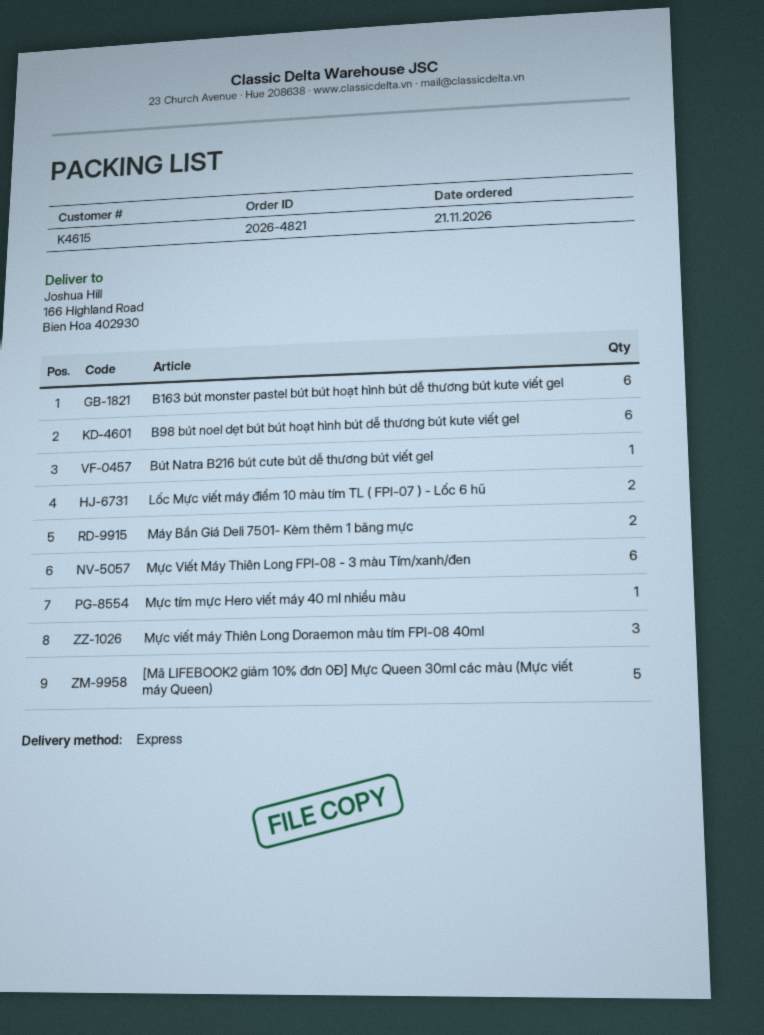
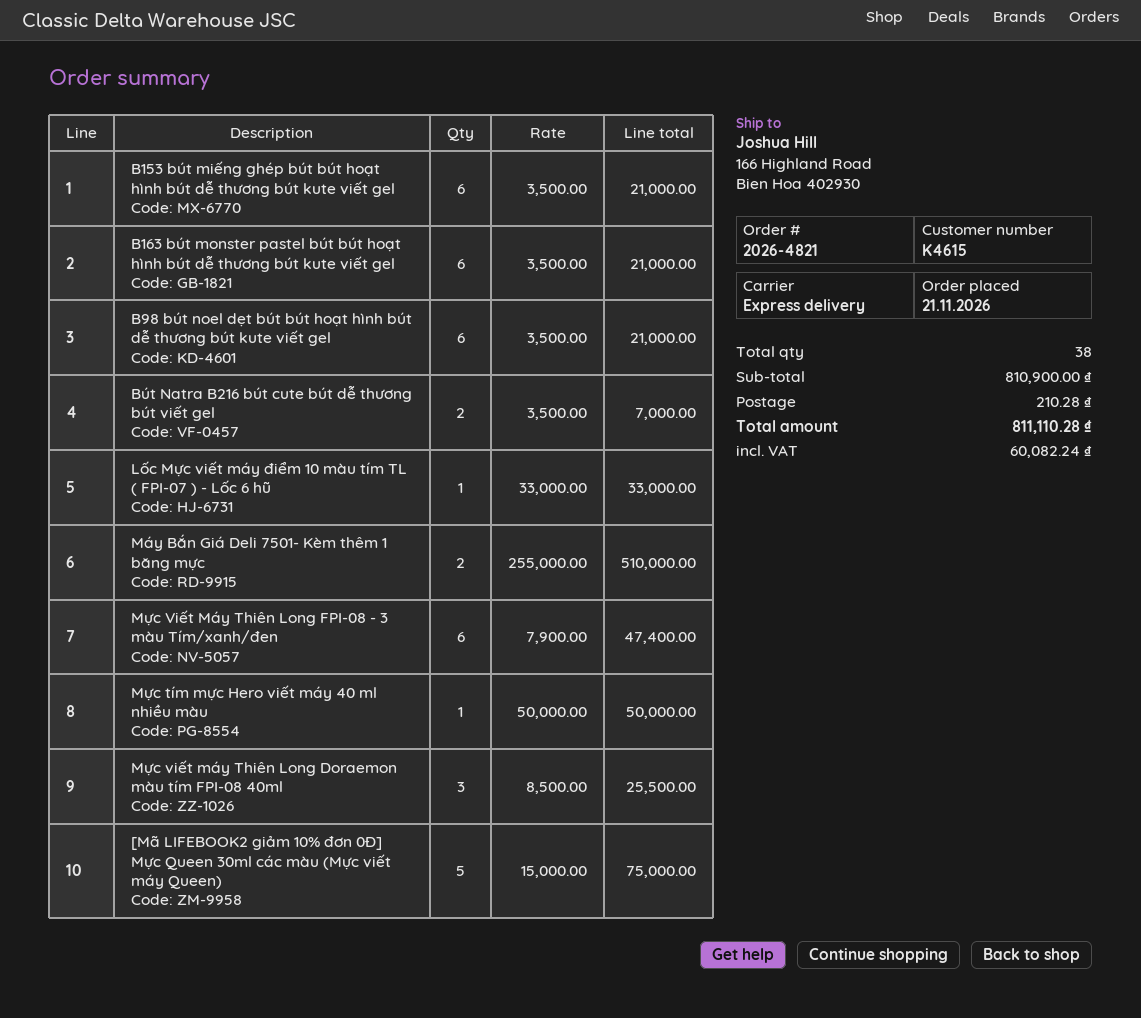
Bút Natra B216 bút cute bút dễ thương bút viết gel: 1 -> 2
Lốc Mực viết máy điểm 10 màu tím TL ( FPI-07 ) - Lốc 6 hũ: 2 -> 1
B153 bút miếng ghép bút bút hoạt hình bút dễ thương bút kute viết gel: none -> 6

